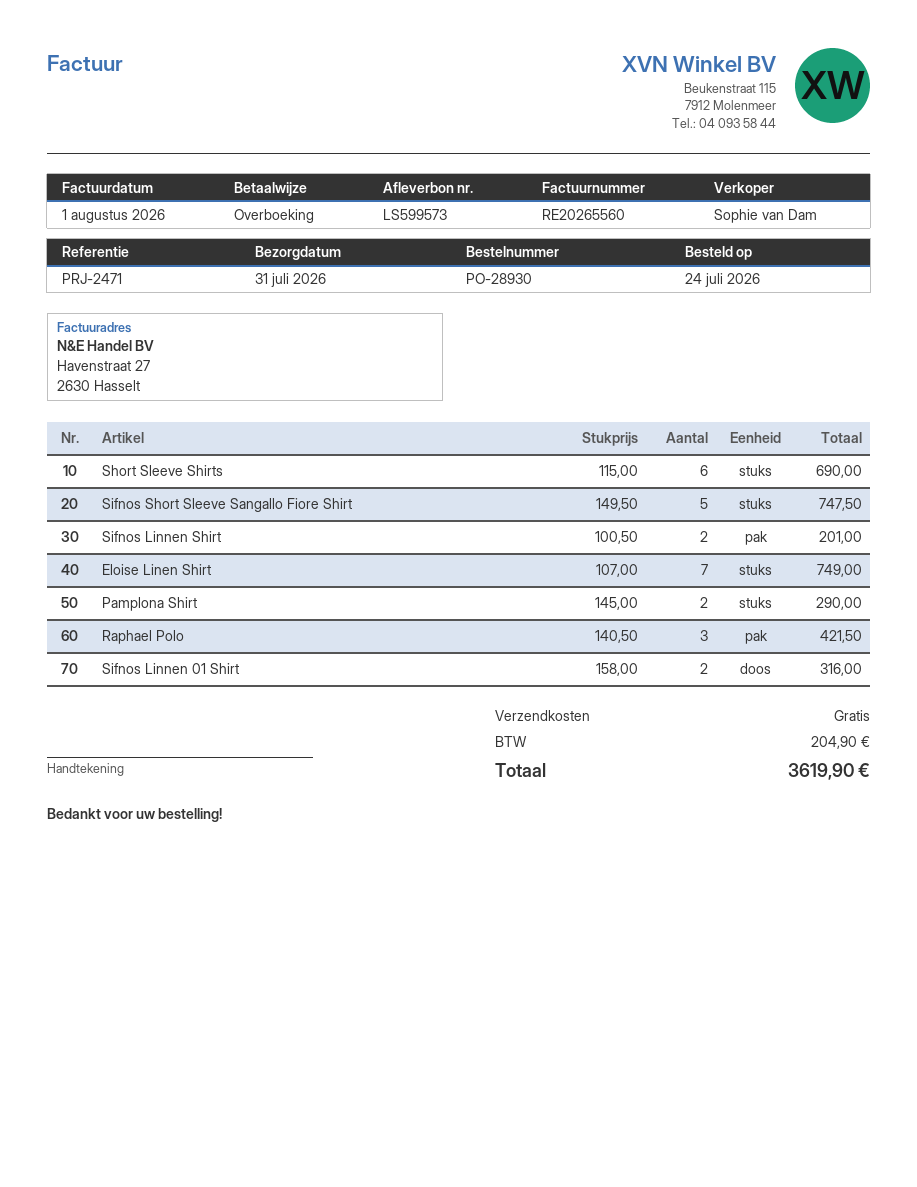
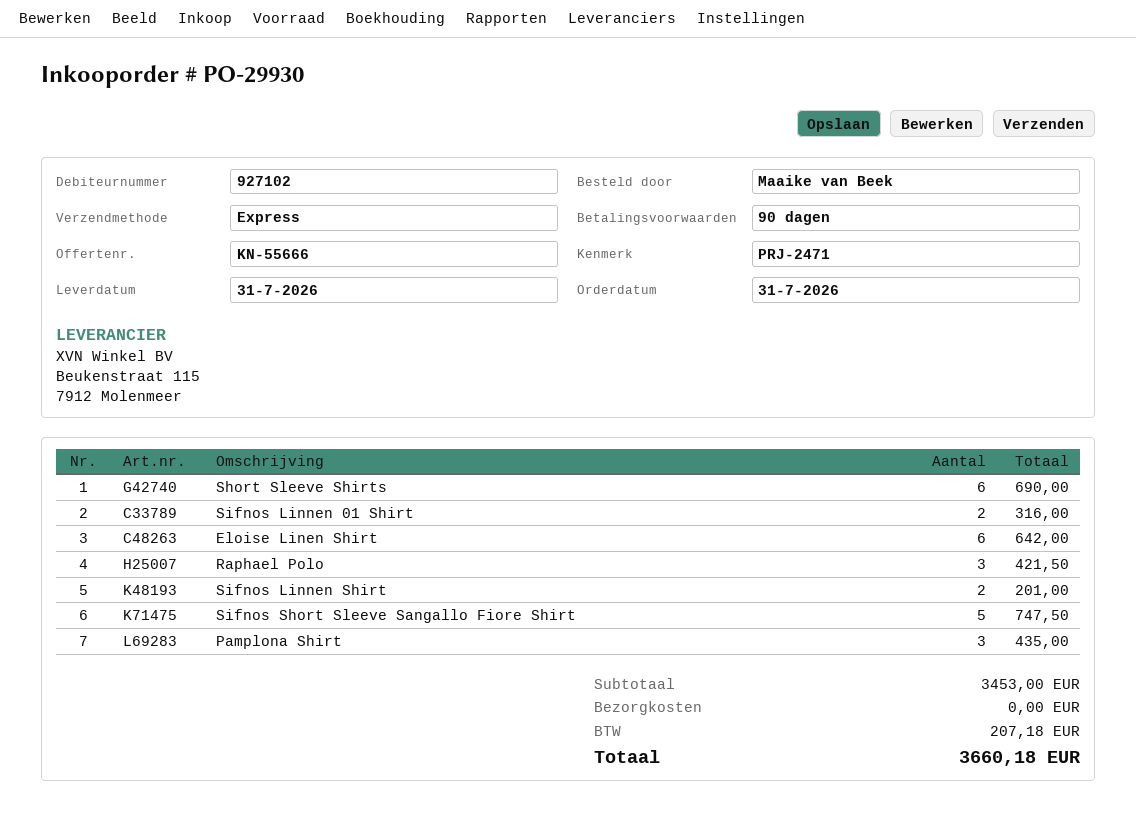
order number: PO-28930 -> PO-29930
order date: 2026-07-24 -> 2026-07-31
Eloise Linen Shirt: 7 for 749.00 -> 6 for 642.00
Pamplona Shirt: 2 for 290.00 -> 3 for 435.00
tax: 204.90 -> 207.18
total: 3619.90 -> 3660.18

